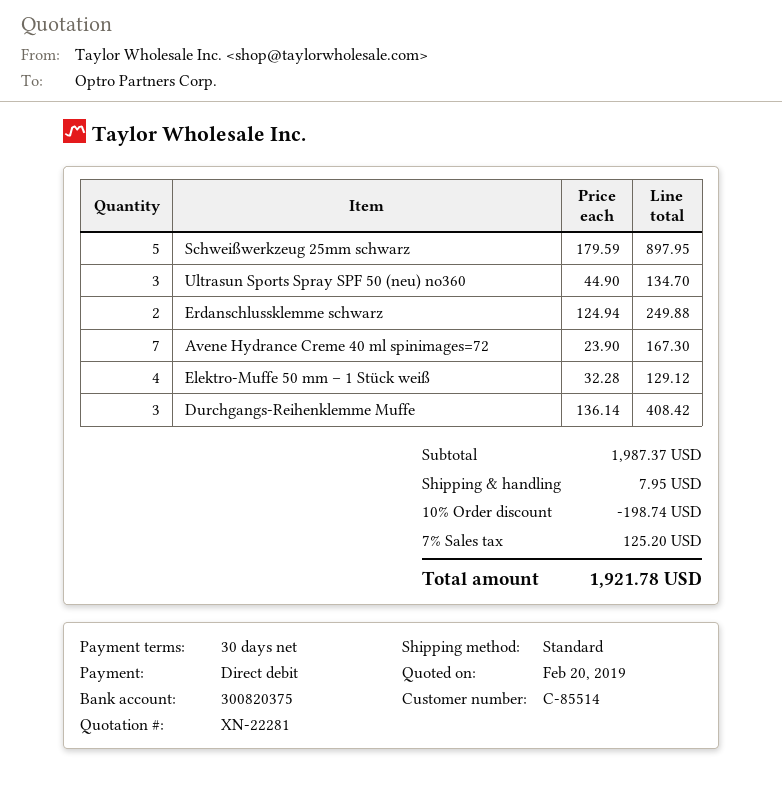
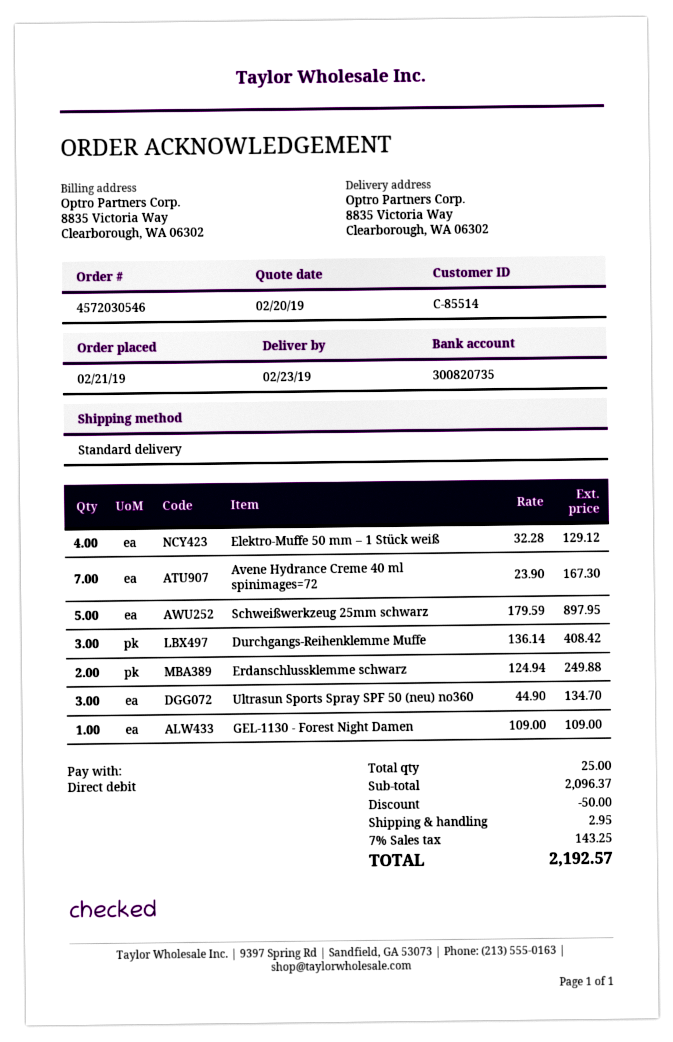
bank account: 300820375 -> 300820735
GEL-1130 - Forest Night Damen: none -> 1 x 109.00 = 109.00
subtotal: 1987.37 -> 2096.37
discount: 198.74 -> 50.00
shipping: 7.95 -> 2.95
tax: 7% = 125.20 -> 7% = 143.25
total: 1921.78 -> 2192.57

